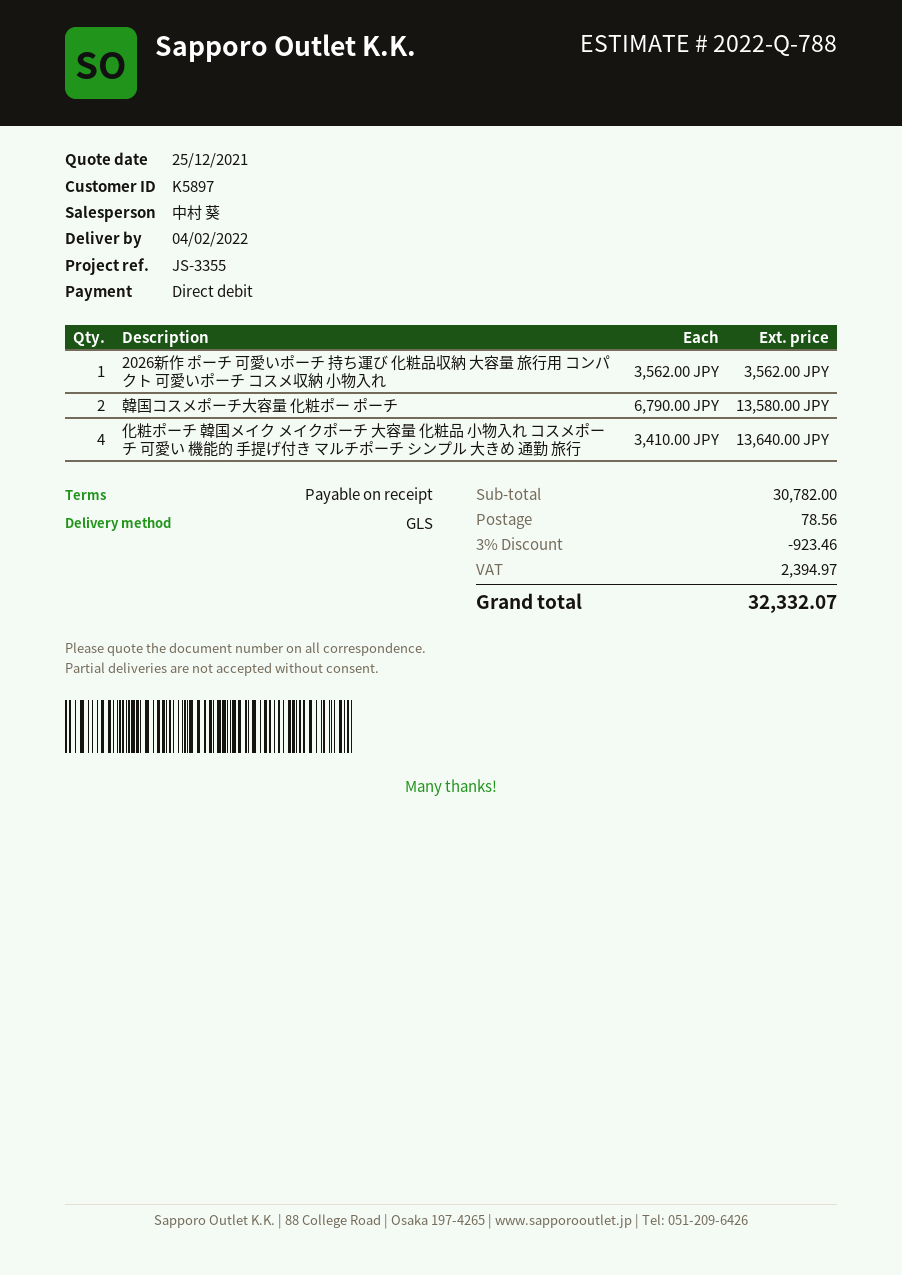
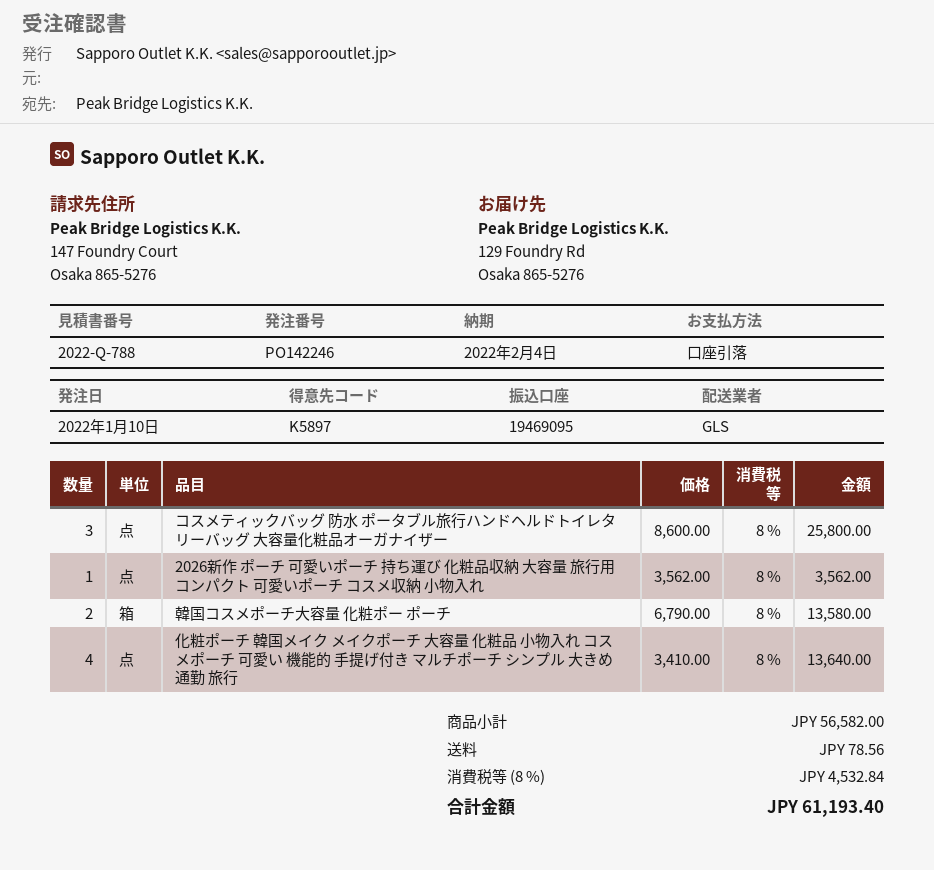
コスメティックバッグ 防水 ポータブル旅行ハンドヘルドトイレタリーバッグ 大容量化粧品オーガナイザー: none -> 3 x 8600.00 = 25800.00
subtotal: 30782.00 -> 56582.00
discount: 3% = 923.46 -> none
tax: 2394.97 -> 4532.84
total: 32332.07 -> 61193.40

